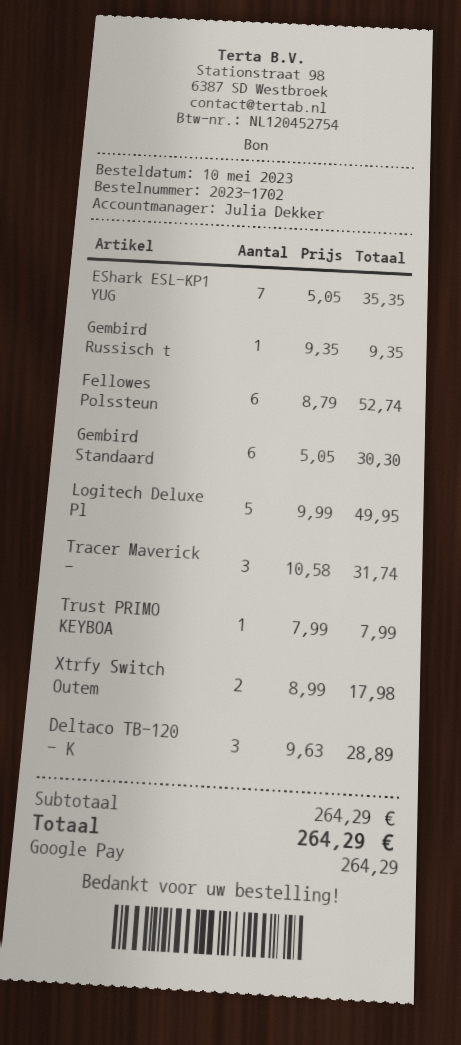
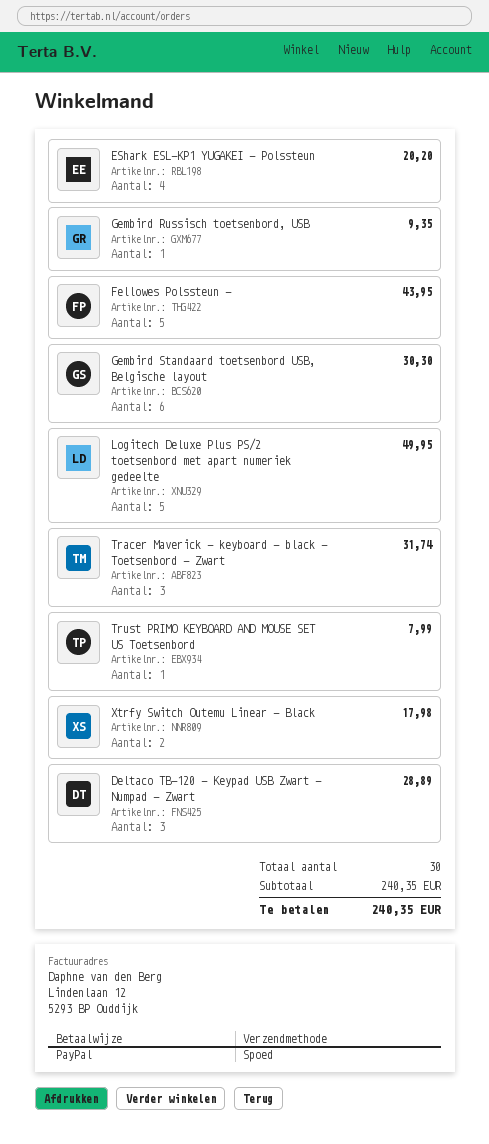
payment method: Google Pay -> PayPal
EShark ESL-KP1 YUG: 7 for 35.35 -> 4 for 20.20
Fellowes Polssteun: 6 for 52.74 -> 5 for 43.95
subtotal: 264.29 -> 240.35
total: 264.29 -> 240.35

